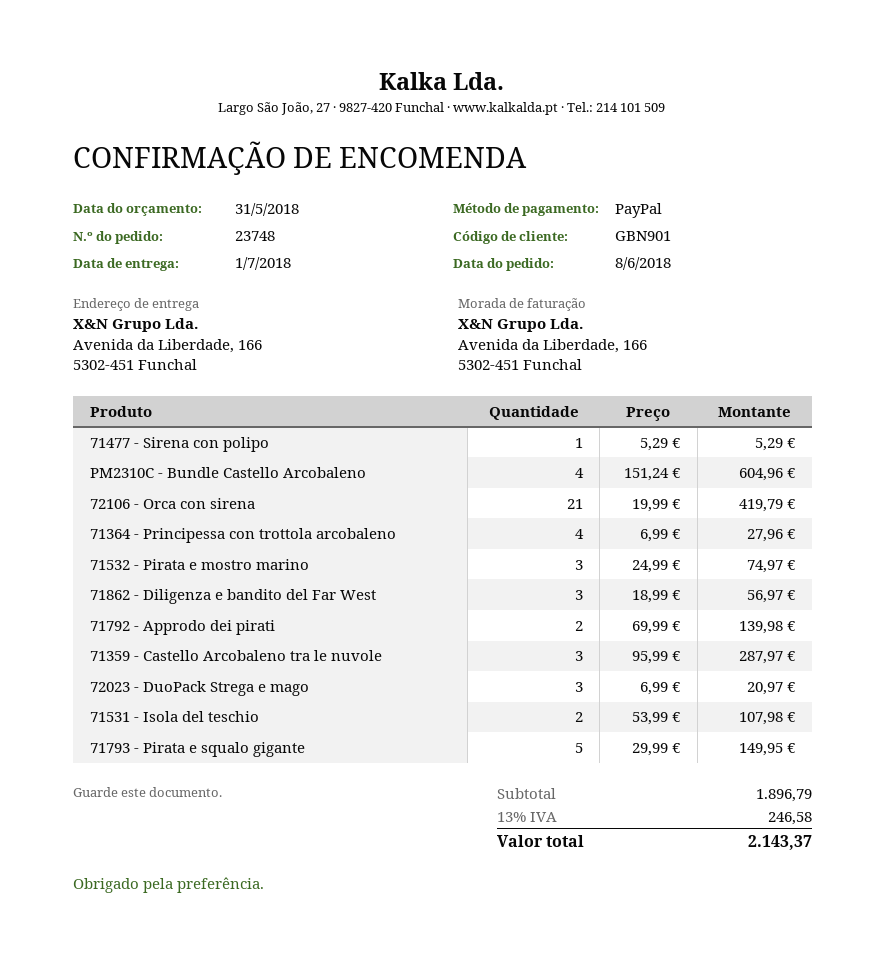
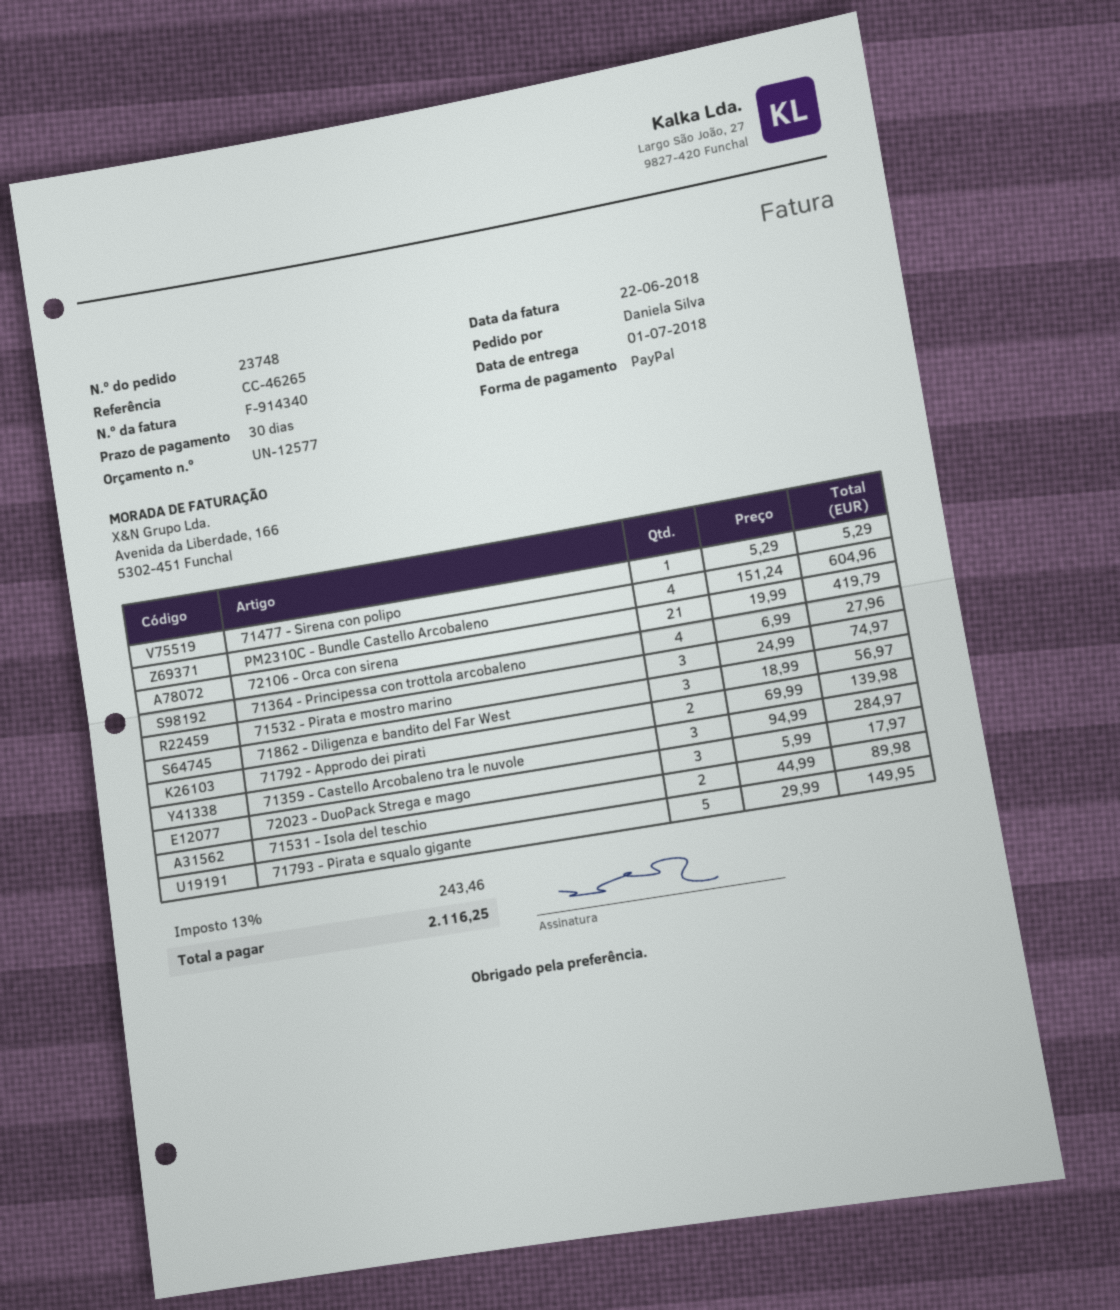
71359 - Castello Arcobaleno tra le nuvole: 3 x 95.99 = 287.97 -> 3 x 94.99 = 284.97
72023 - DuoPack Strega e mago: 3 x 6.99 = 20.97 -> 3 x 5.99 = 17.97
71531 - Isola del teschio: 2 x 53.99 = 107.98 -> 2 x 44.99 = 89.98
tax: 13% = 246.58 -> 13% = 243.46
total: 2143.37 -> 2116.25

